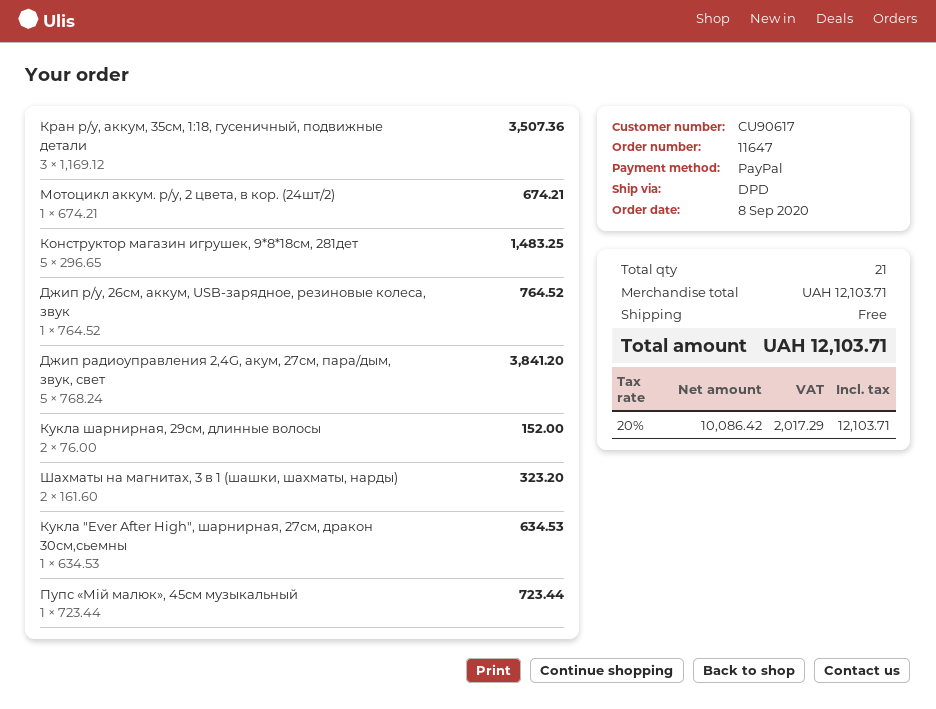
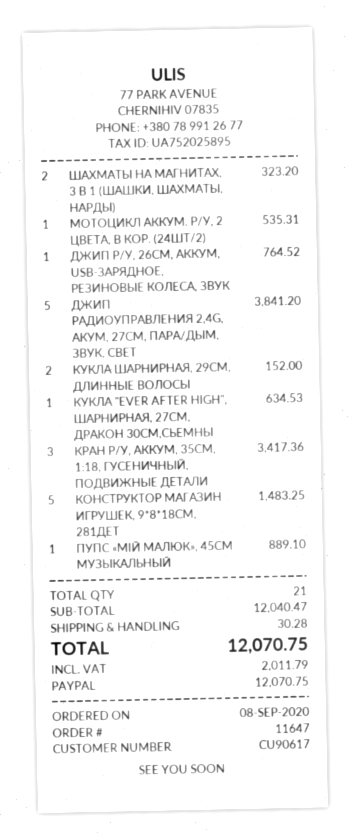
Кран р/у, аккум, 35см, 1:18, гусеничный, подвижные детали: 3 for 3507.36 -> 3 for 3417.36
Мотоцикл аккум. р/у, 2 цвета, в кор. (24шт/2): 1 for 674.21 -> 1 for 535.31
Пупс «Мій малюк», 45см музыкальный: 1 for 723.44 -> 1 for 889.10
subtotal: 12103.71 -> 12040.47
shipping: 0.00 -> 30.28
tax: 2017.29 -> 2011.79
total: 12103.71 -> 12070.75

